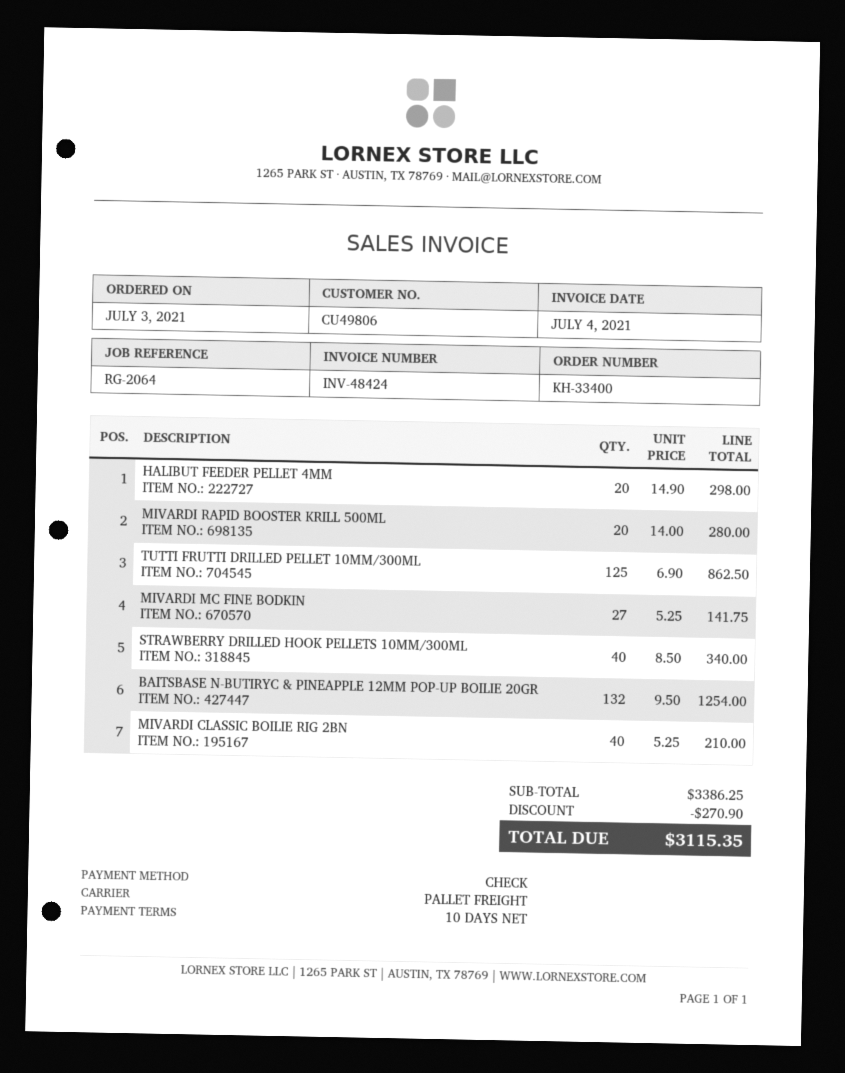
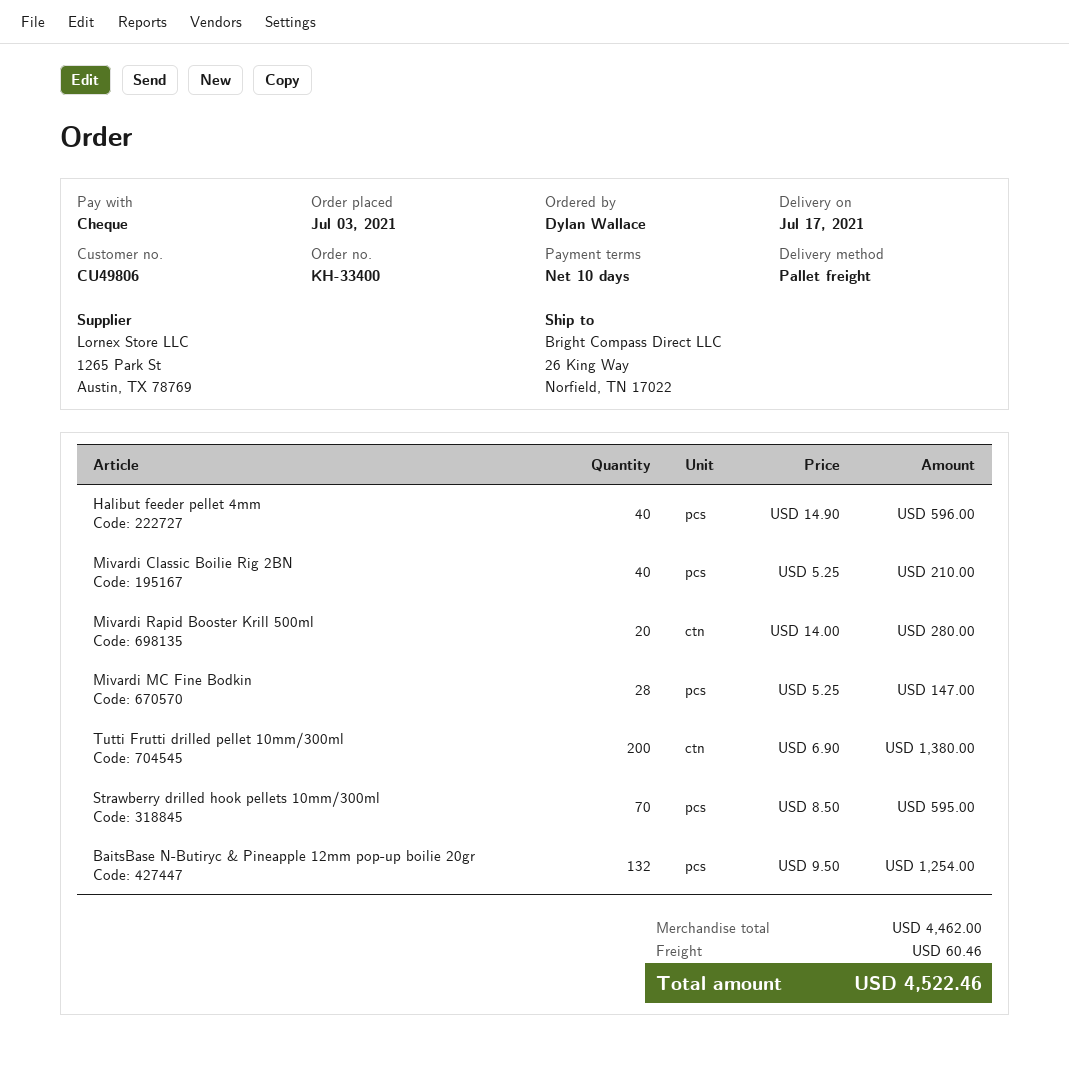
HALIBUT FEEDER PELLET 4MM: 20 x 14.90 = 298.00 -> 40 x 14.90 = 596.00
TUTTI FRUTTI DRILLED PELLET 10MM/300ML: 125 x 6.90 = 862.50 -> 200 x 6.90 = 1380.00
MIVARDI MC FINE BODKIN: 27 x 5.25 = 141.75 -> 28 x 5.25 = 147.00
STRAWBERRY DRILLED HOOK PELLETS 10MM/300ML: 40 x 8.50 = 340.00 -> 70 x 8.50 = 595.00
subtotal: 3386.25 -> 4462.00
discount: 270.90 -> none
shipping: none -> 60.46
total: 3115.35 -> 4522.46

